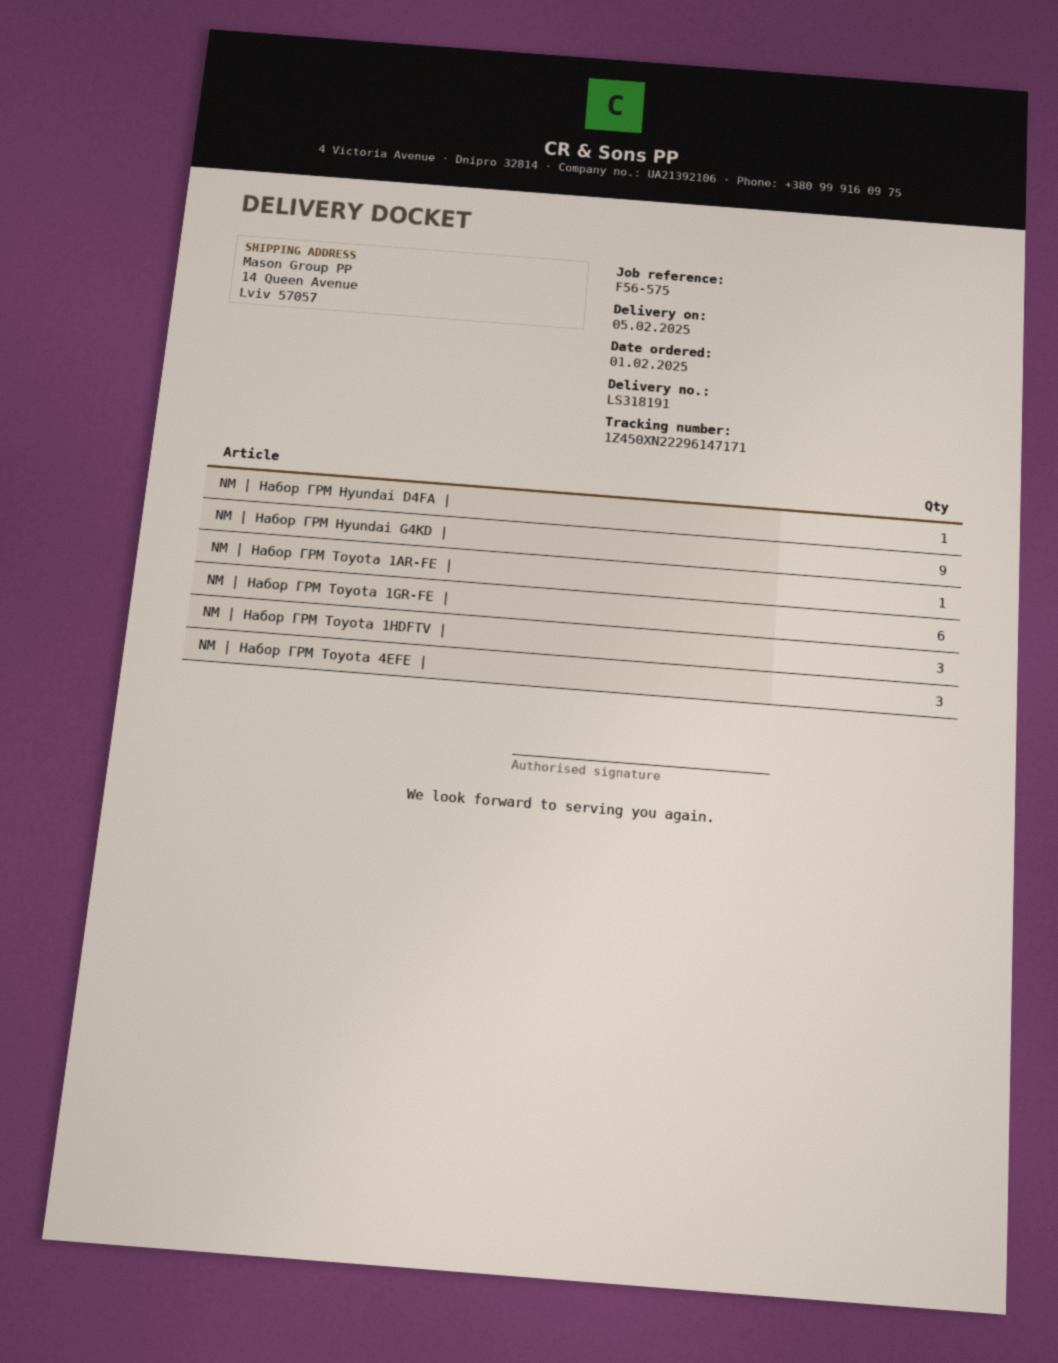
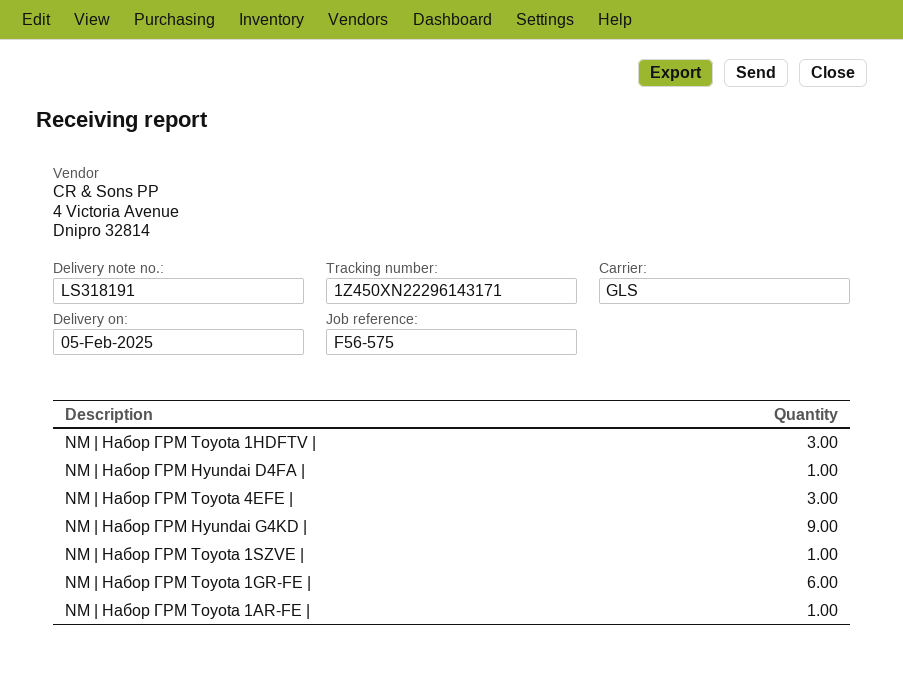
tracking number: 1Z450XN22296147171 -> 1Z450XN22296143171
NM | Набор ГРМ Toyota 1SZVE |: none -> 1

